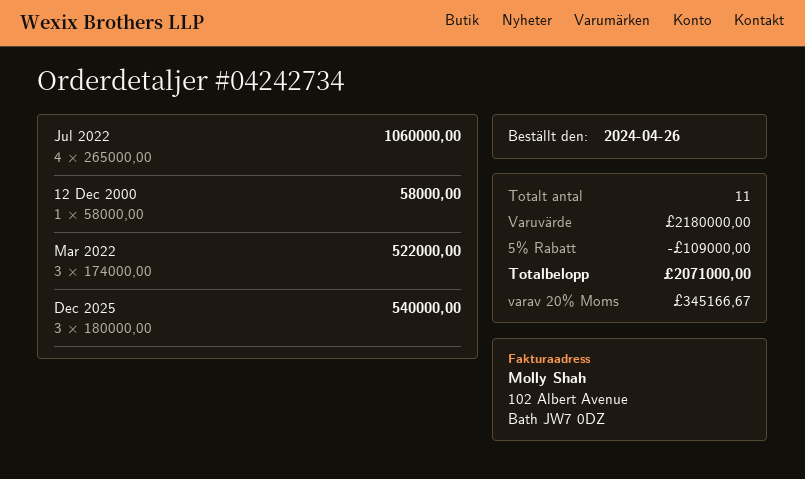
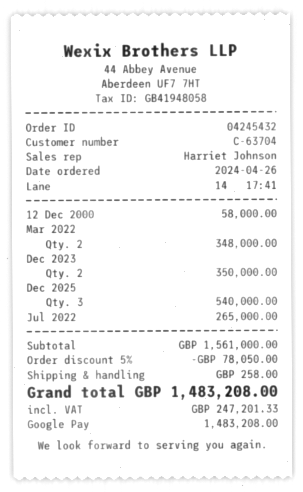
order number: 04242734 -> 04245432
Jul 2022: 4 for 1060000.00 -> 1 for 265000.00
Mar 2022: 3 for 522000.00 -> 2 for 348000.00
Dec 2023: none -> 2 for 350000.00
subtotal: 2180000.00 -> 1561000.00
discount: 5% = 109000.00 -> 5% = 78050.00
shipping: none -> 258.00
tax: 345166.67 -> 247201.33
total: 2071000.00 -> 1483208.00

